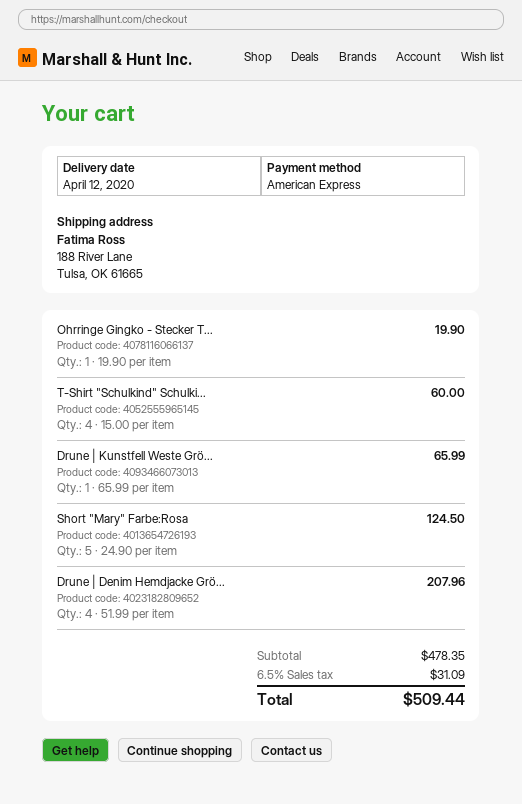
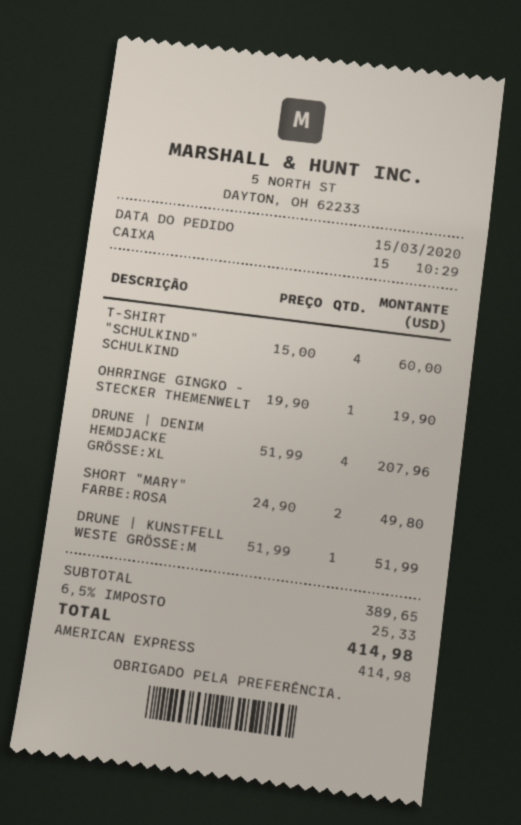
Drune | Kunstfell Weste Grö...: 1 x 65.99 = 65.99 -> 1 x 51.99 = 51.99
Short "Mary" Farbe:Rosa: 5 x 24.90 = 124.50 -> 2 x 24.90 = 49.80
subtotal: 478.35 -> 389.65
tax: 6.5% = 31.09 -> 6.5% = 25.33
total: 509.44 -> 414.98

